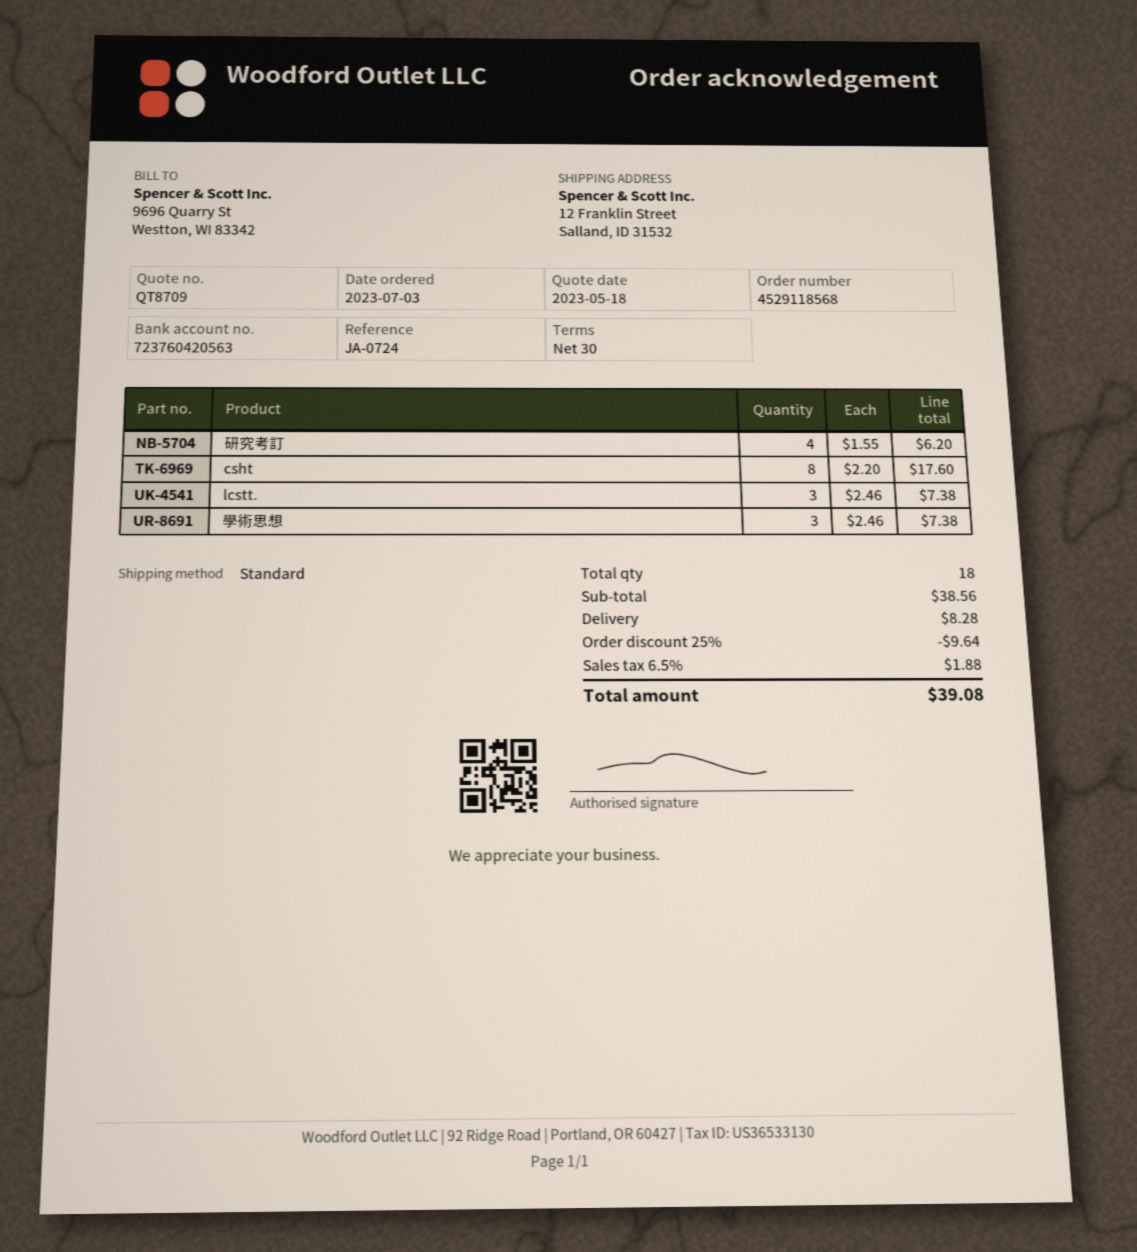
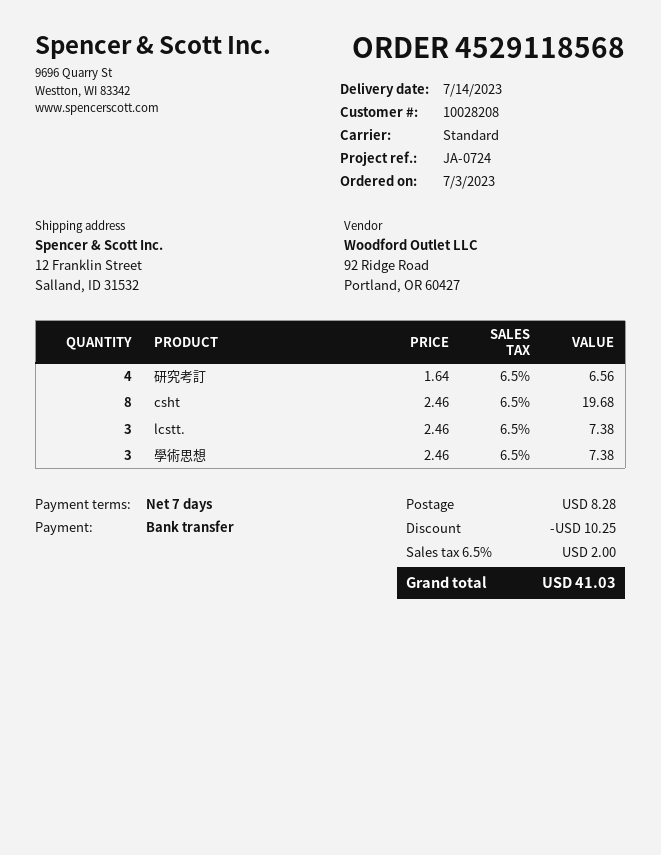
payment terms: 30 days -> 7 days
研究考訂: 4 x 1.55 = 6.20 -> 4 x 1.64 = 6.56
csht: 8 x 2.20 = 17.60 -> 8 x 2.46 = 19.68
discount: 9.64 -> 10.25
tax: 6.5% = 1.88 -> 6.5% = 2.00
total: 39.08 -> 41.03

